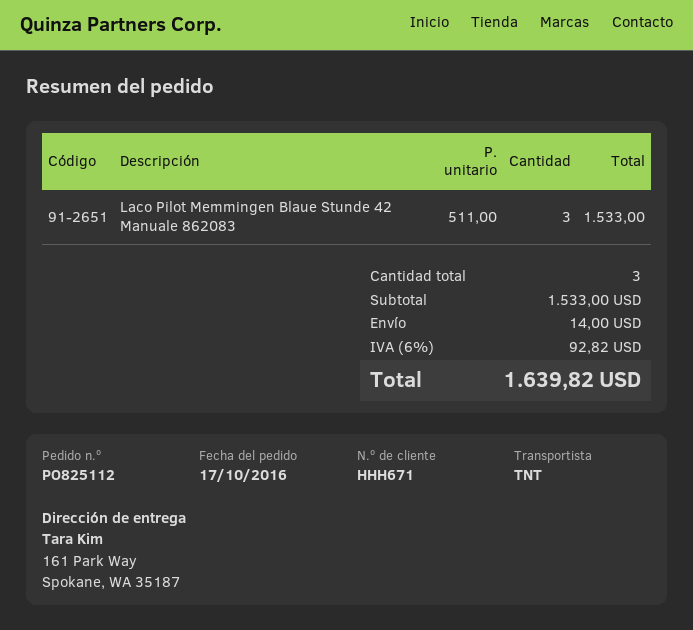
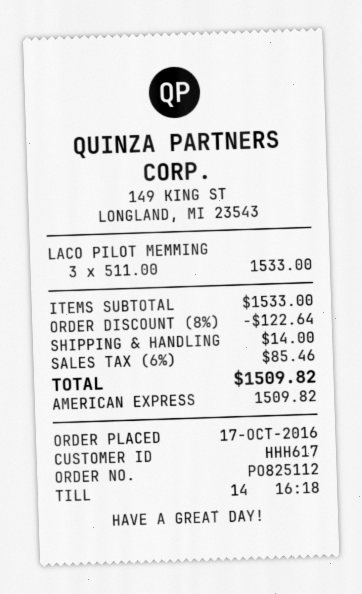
customer number: HHH671 -> HHH617
discount: none -> 8% = 122.64
tax: 6% = 92.82 -> 6% = 85.46
total: 1639.82 -> 1509.82

